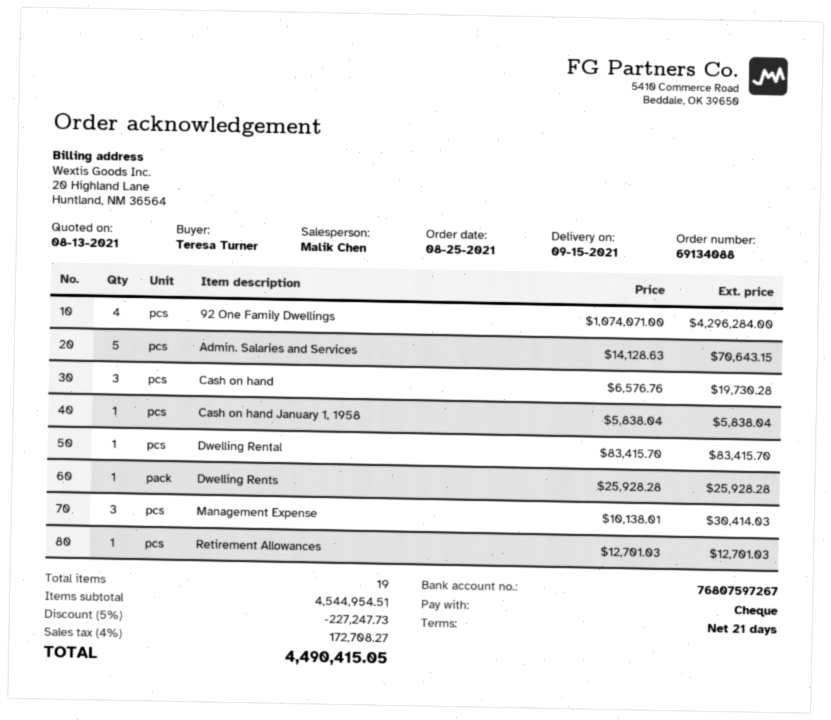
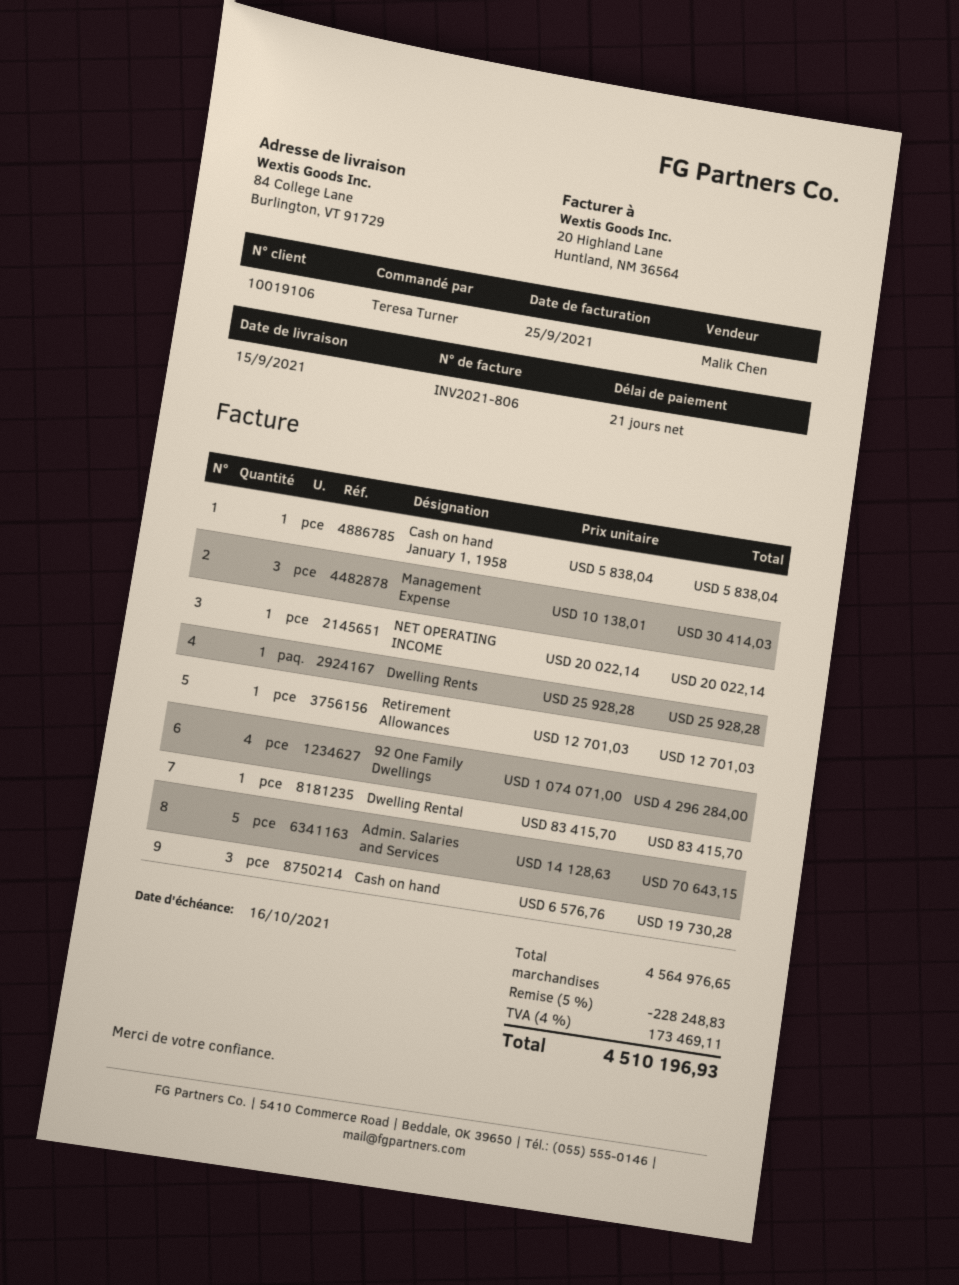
NET OPERATING INCOME: none -> 1 x 20022.14 = 20022.14
subtotal: 4544954.51 -> 4564976.65
discount: 5% = 227247.73 -> 5% = 228248.83
tax: 4% = 172708.27 -> 4% = 173469.11
total: 4490415.05 -> 4510196.93

